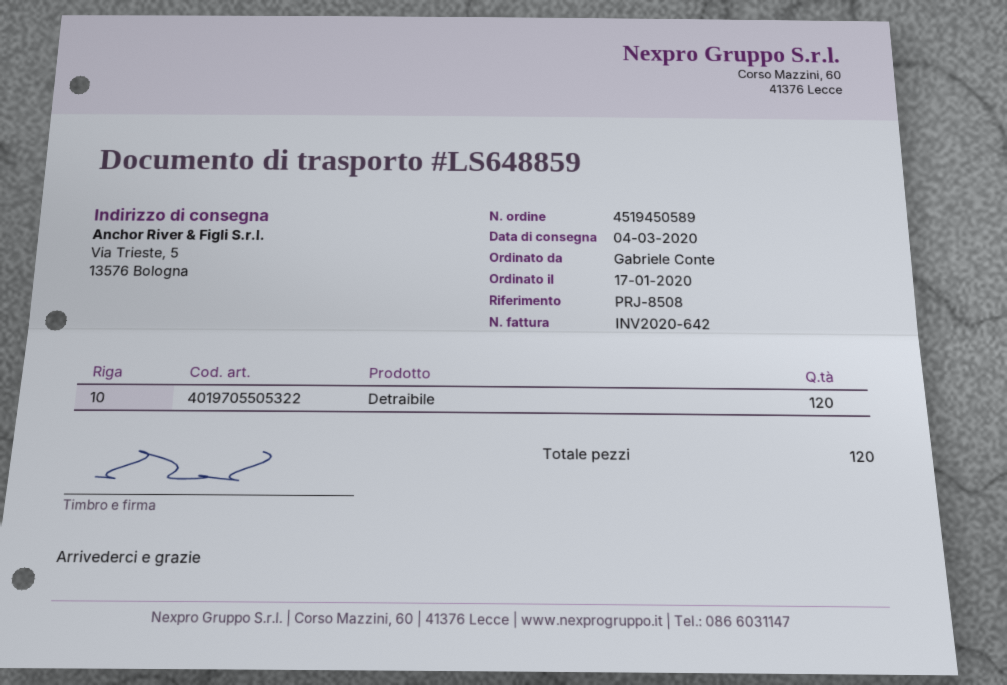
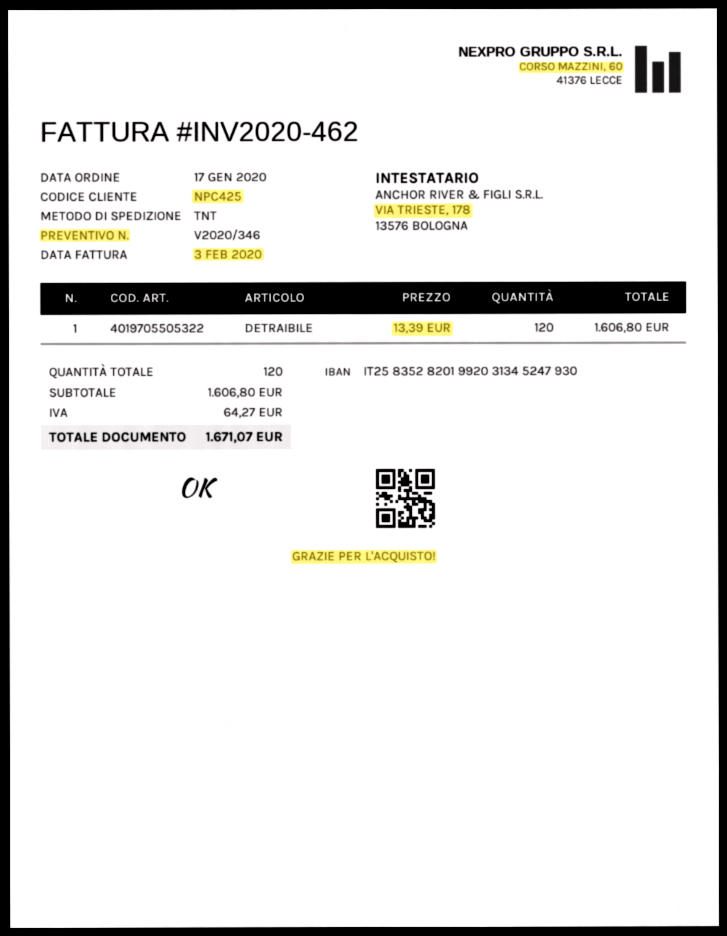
invoice number: INV2020-642 -> INV2020-462

